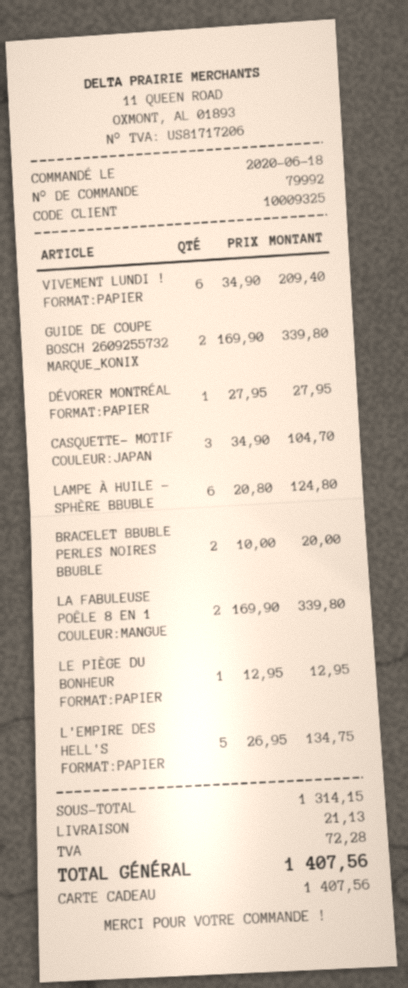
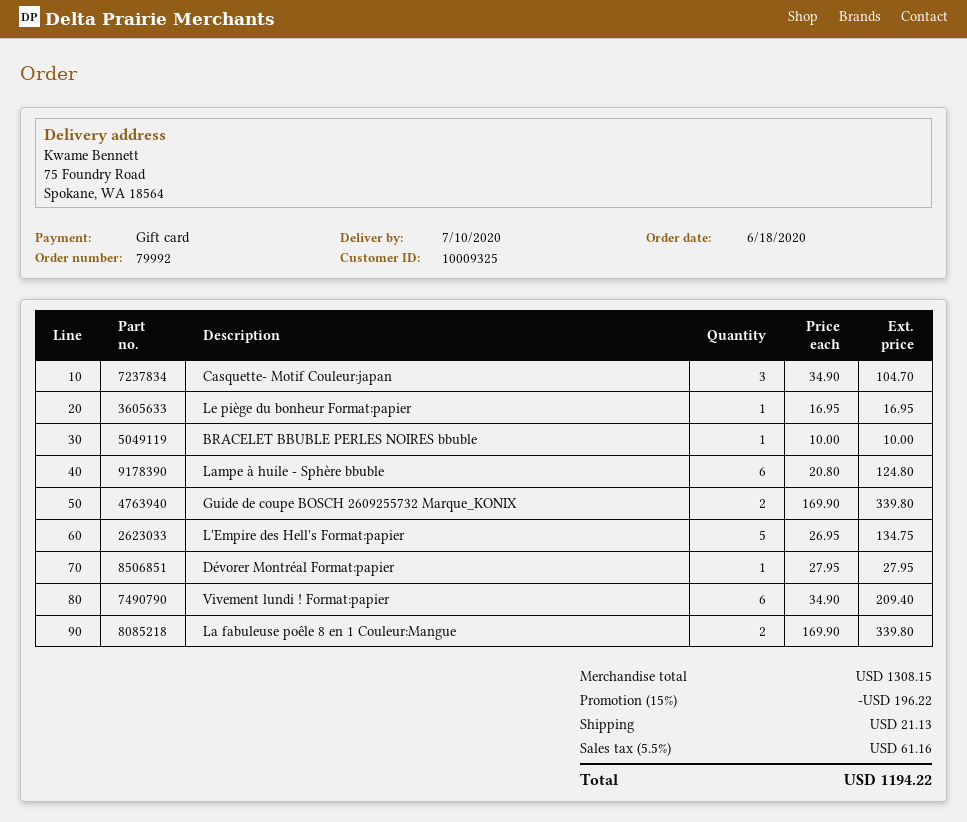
BRACELET BBUBLE PERLES NOIRES BBUBLE: 2 x 10.00 = 20.00 -> 1 x 10.00 = 10.00
LE PIÈGE DU BONHEUR FORMAT:PAPIER: 1 x 12.95 = 12.95 -> 1 x 16.95 = 16.95
subtotal: 1314.15 -> 1308.15
discount: none -> 15% = 196.22
tax: 72.28 -> 61.16
total: 1407.56 -> 1194.22

